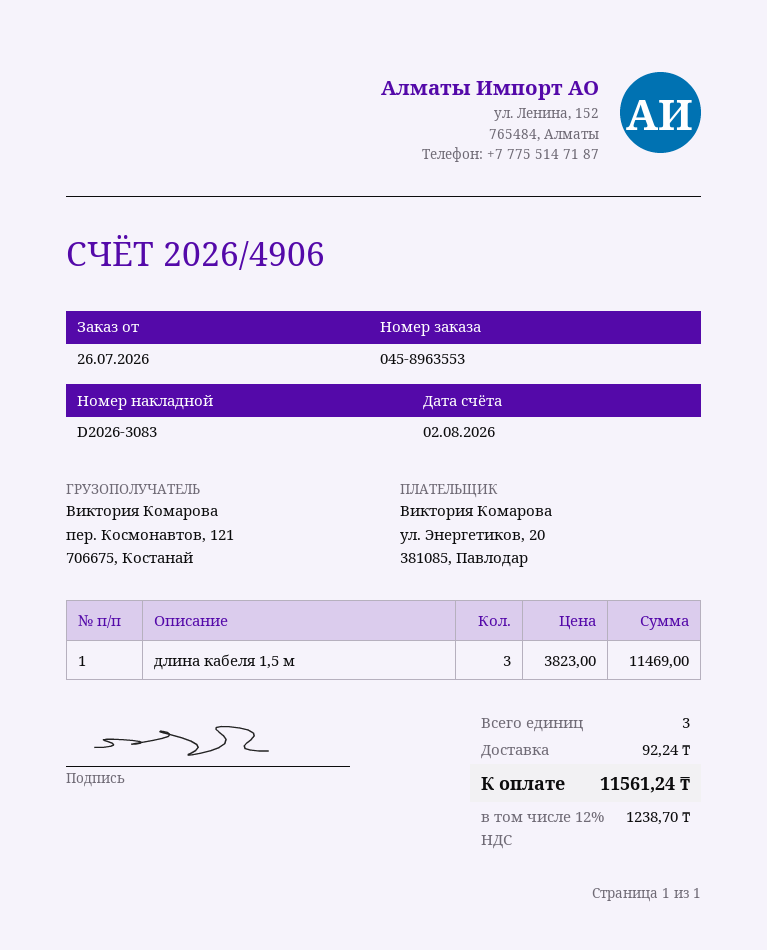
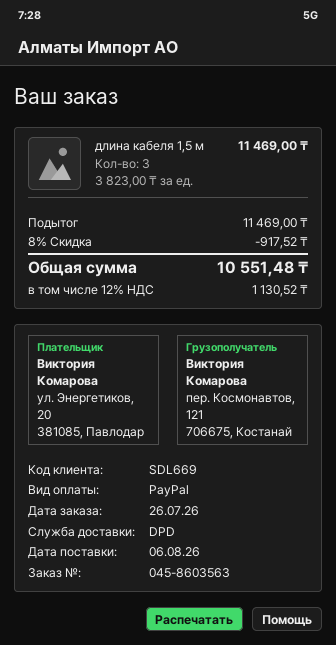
order number: 045-8963553 -> 045-8603563
discount: none -> 8% = 917.52
shipping: 92.24 -> none
tax: 12% = 1238.70 -> 12% = 1130.52
total: 11561.24 -> 10551.48

